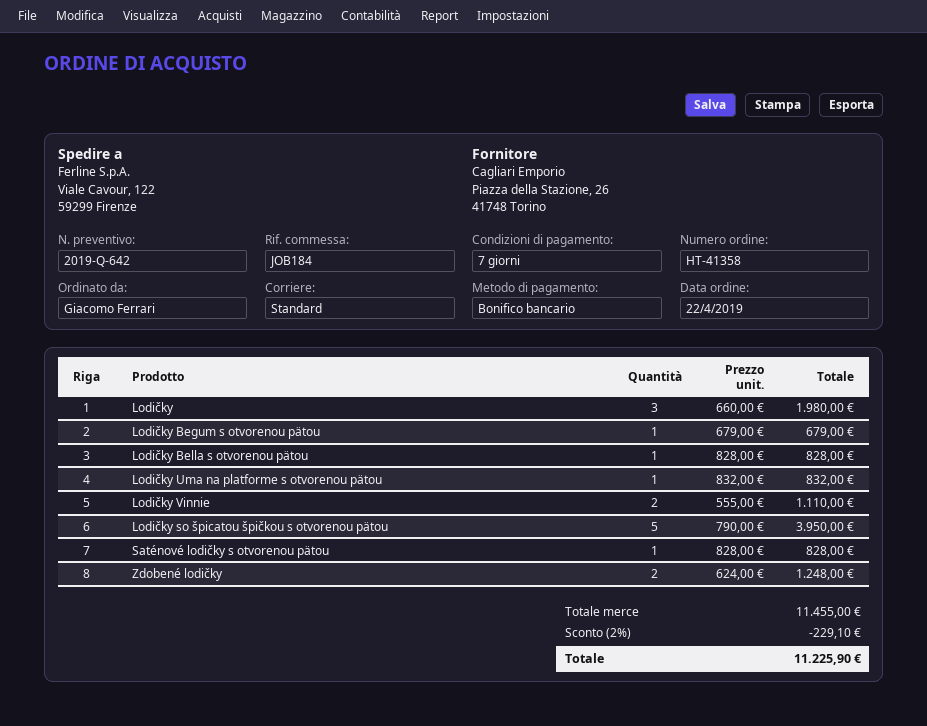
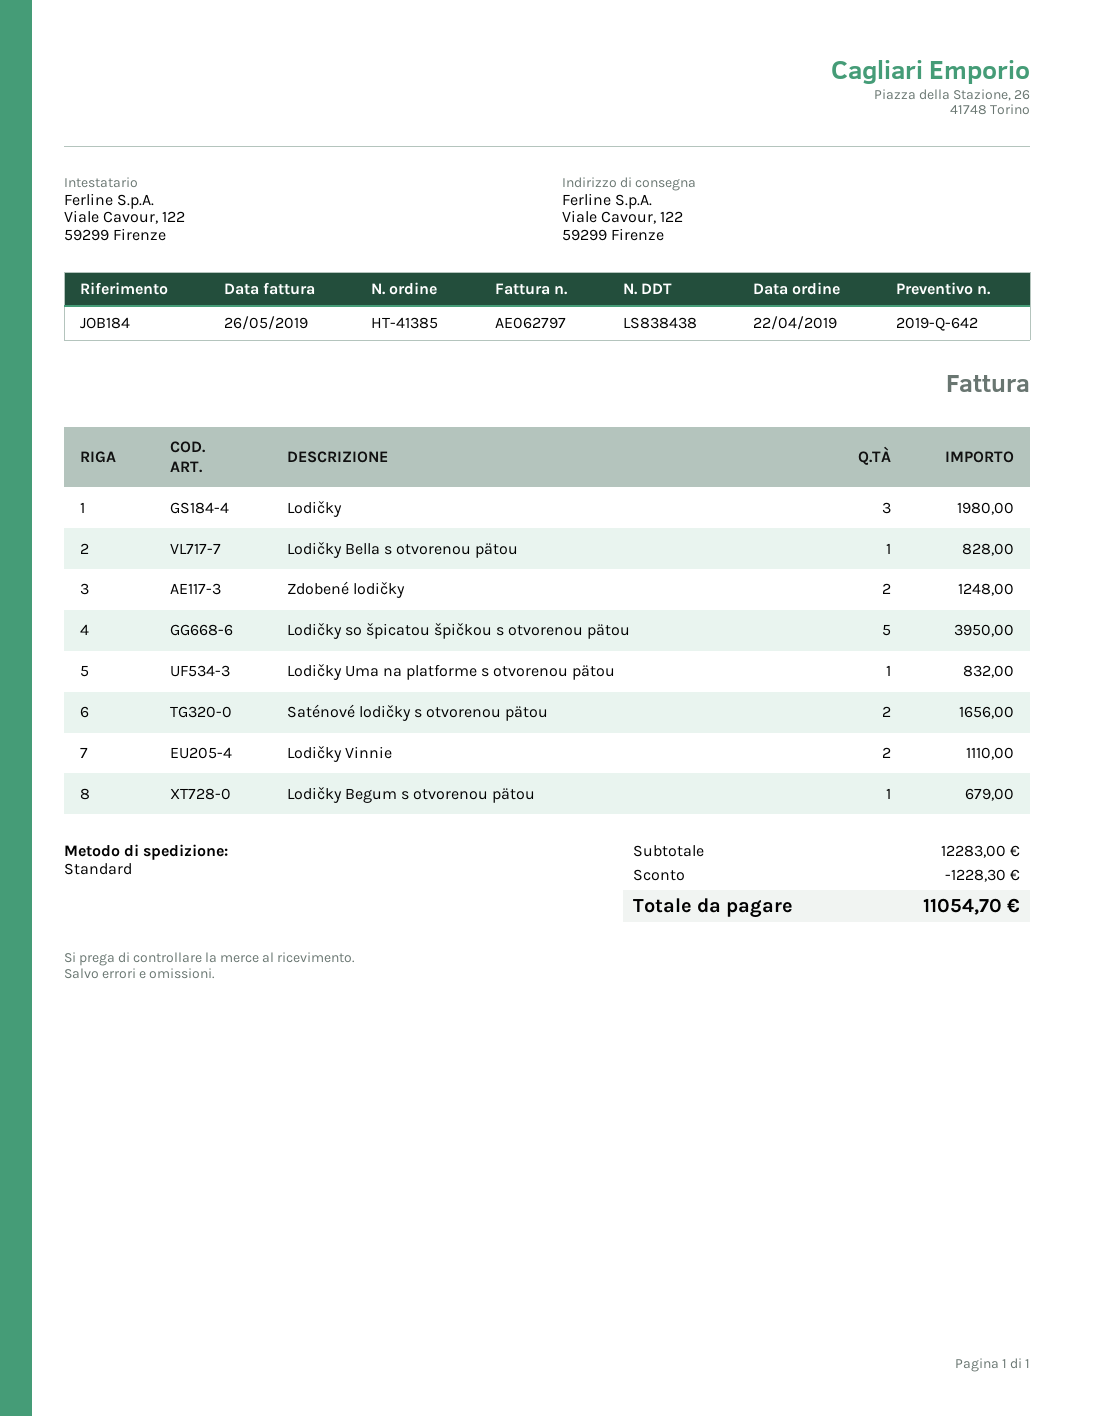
order number: HT-41358 -> HT-41385
Saténové lodičky s otvorenou pätou: 1 for 828.00 -> 2 for 1656.00
subtotal: 11455.00 -> 12283.00
discount: 229.10 -> 1228.30
total: 11225.90 -> 11054.70

